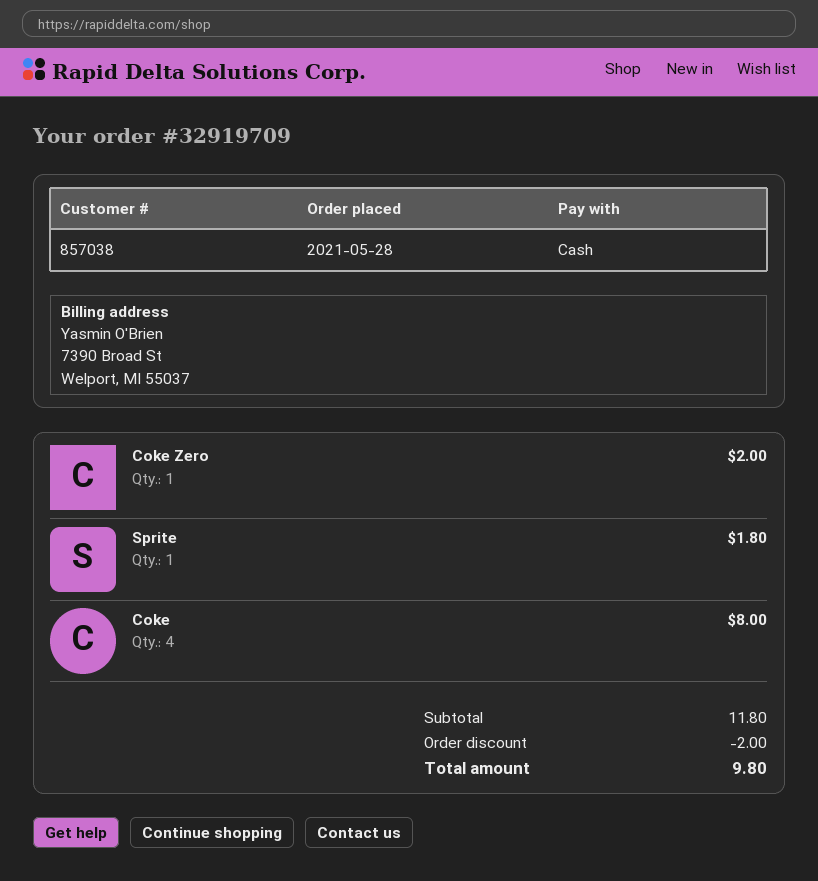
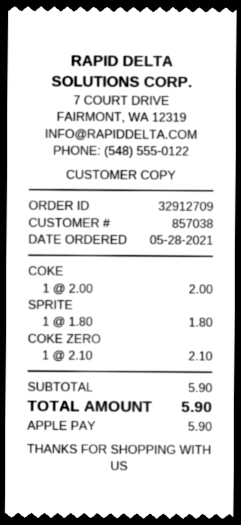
order number: 32919709 -> 32912709
payment method: cash -> Apple Pay
Coke Zero: 1 for 2.00 -> 1 for 2.10
Coke: 4 for 8.00 -> 1 for 2.00
subtotal: 11.80 -> 5.90
discount: 2.00 -> none
total: 9.80 -> 5.90

